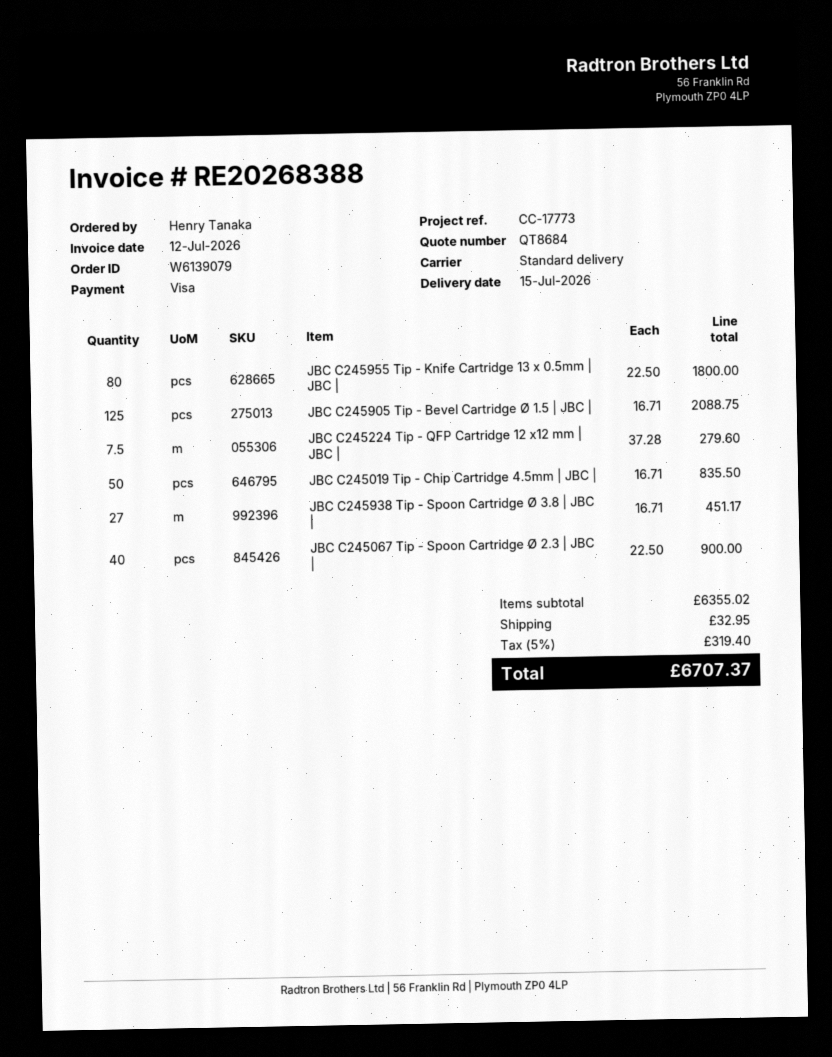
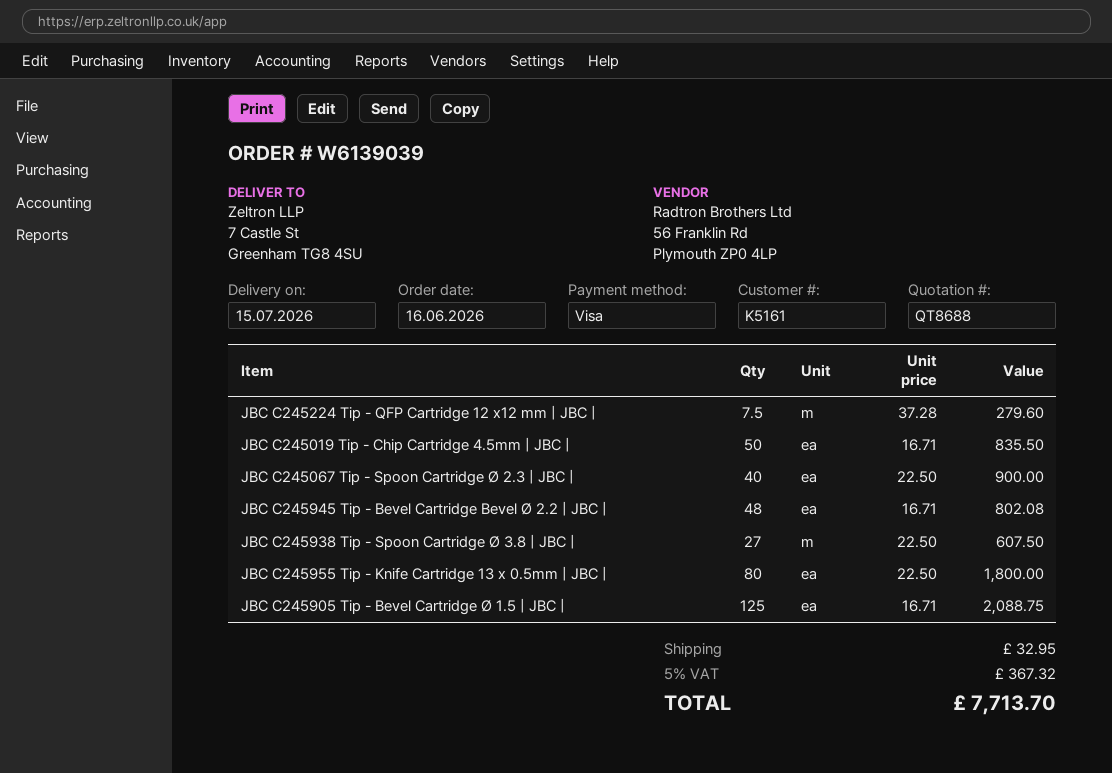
quote number: QT8684 -> QT8688
order number: W6139079 -> W6139039
JBC C245938 Tip - Spoon Cartridge Ø 3.8 | JBC |: 27 x 16.71 = 451.17 -> 27 x 22.50 = 607.50
JBC C245945 Tip - Bevel Cartridge Bevel Ø 2.2 | JBC |: none -> 48 x 16.71 = 802.08
tax: 5% = 319.40 -> 5% = 367.32
total: 6707.37 -> 7713.70

